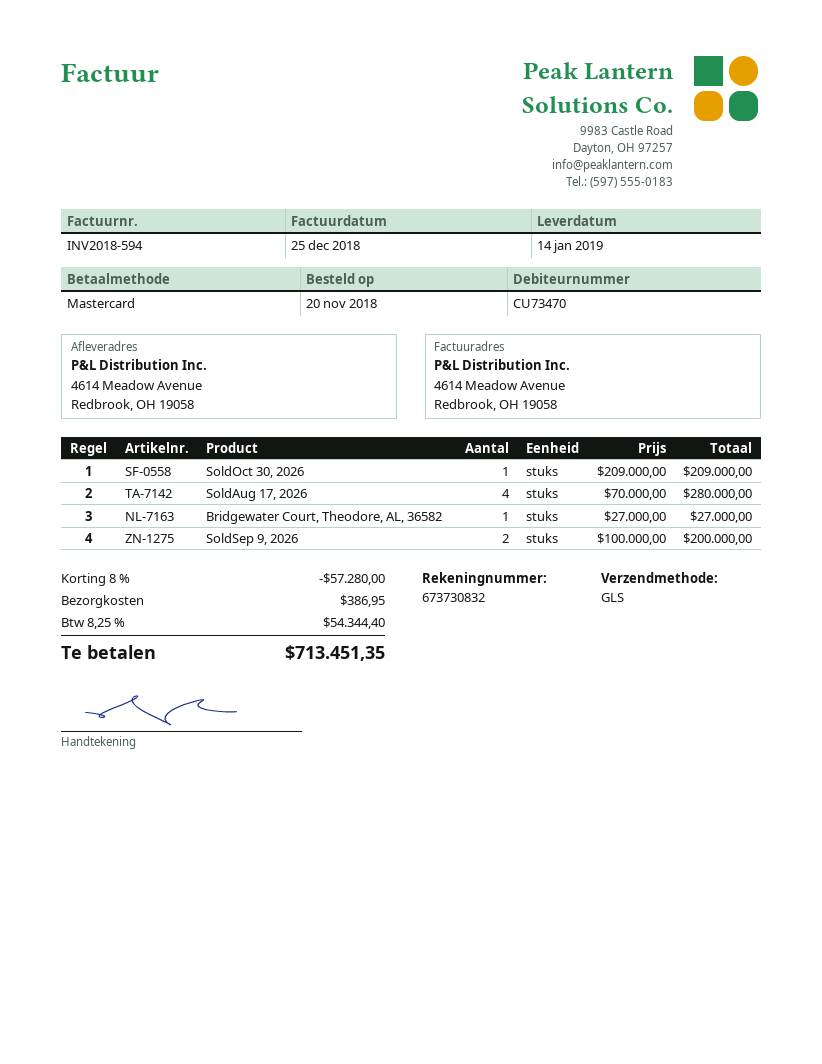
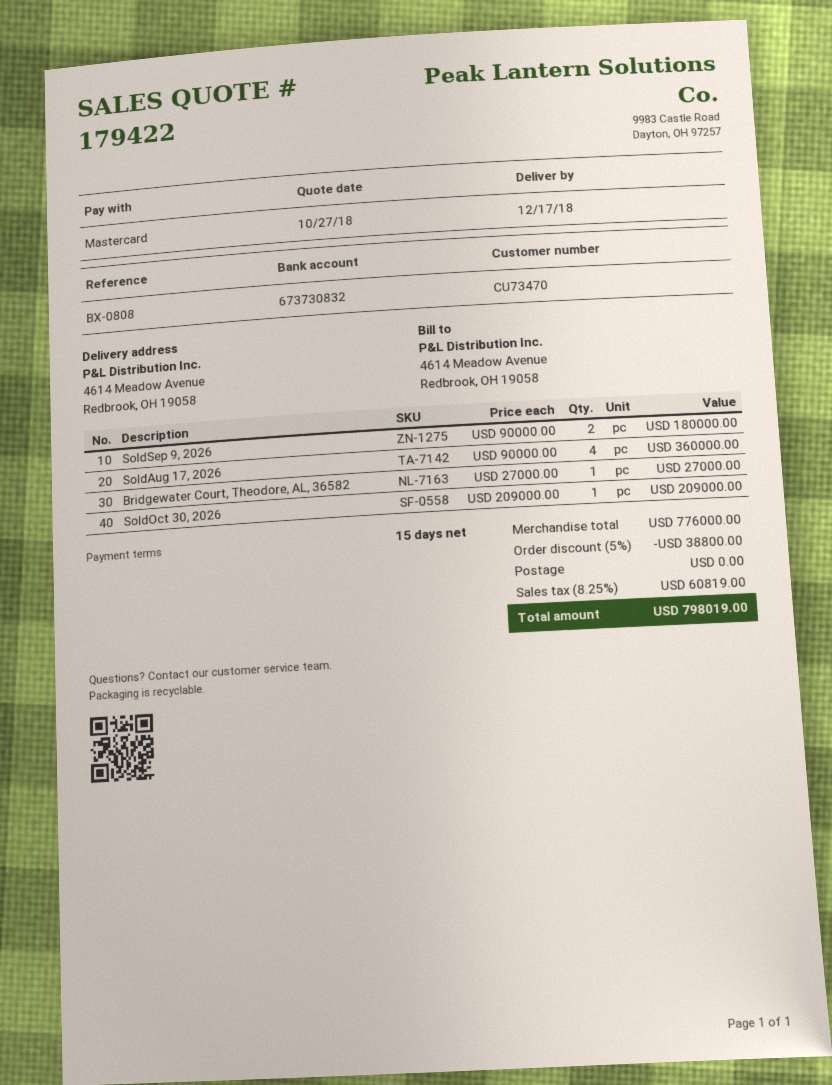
delivery date: 2019-01-14 -> 2018-12-17
SoldAug 17, 2026: 4 x 70000.00 = 280000.00 -> 4 x 90000.00 = 360000.00
SoldSep 9, 2026: 2 x 100000.00 = 200000.00 -> 2 x 90000.00 = 180000.00
discount: 8% = 57280.00 -> 5% = 38800.00
shipping: 386.95 -> 0.00
tax: 8.25% = 54344.40 -> 8.25% = 60819.00
total: 713451.35 -> 798019.00

